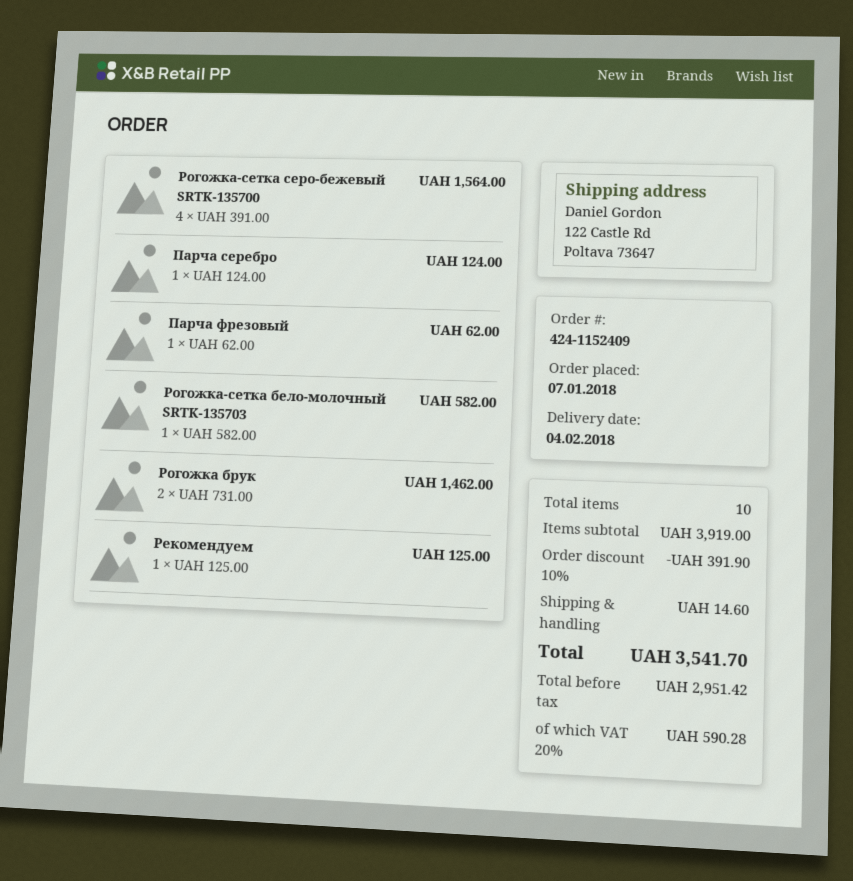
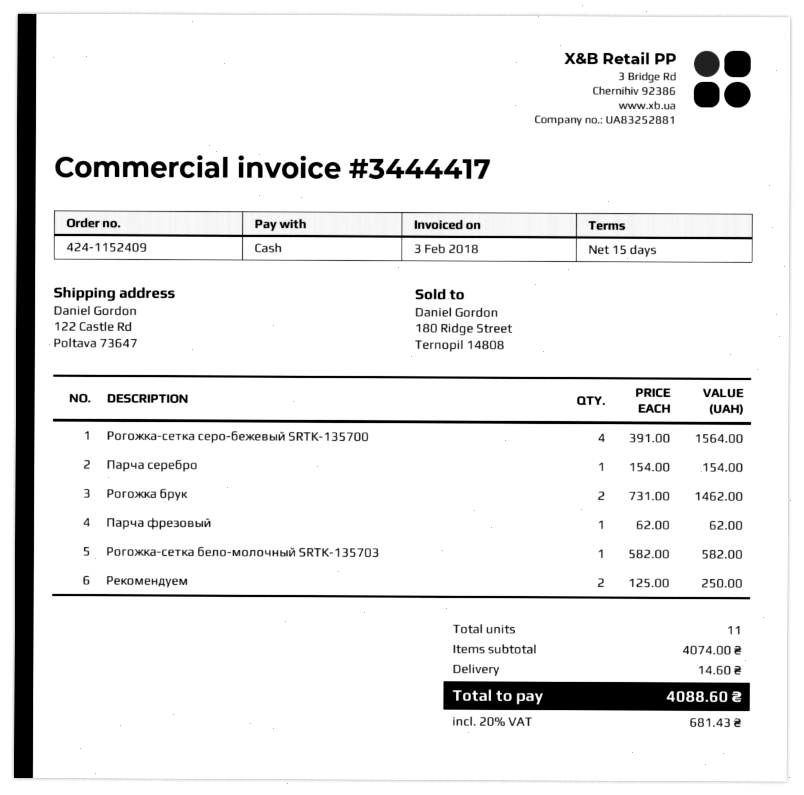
Парча серебро: 1 x 124.00 = 124.00 -> 1 x 154.00 = 154.00
Рекомендуем: 1 x 125.00 = 125.00 -> 2 x 125.00 = 250.00
total quantity: 10 -> 11
subtotal: 3919.00 -> 4074.00
discount: 10% = 391.90 -> none
tax: 20% = 590.28 -> 20% = 681.43
total: 3541.70 -> 4088.60

